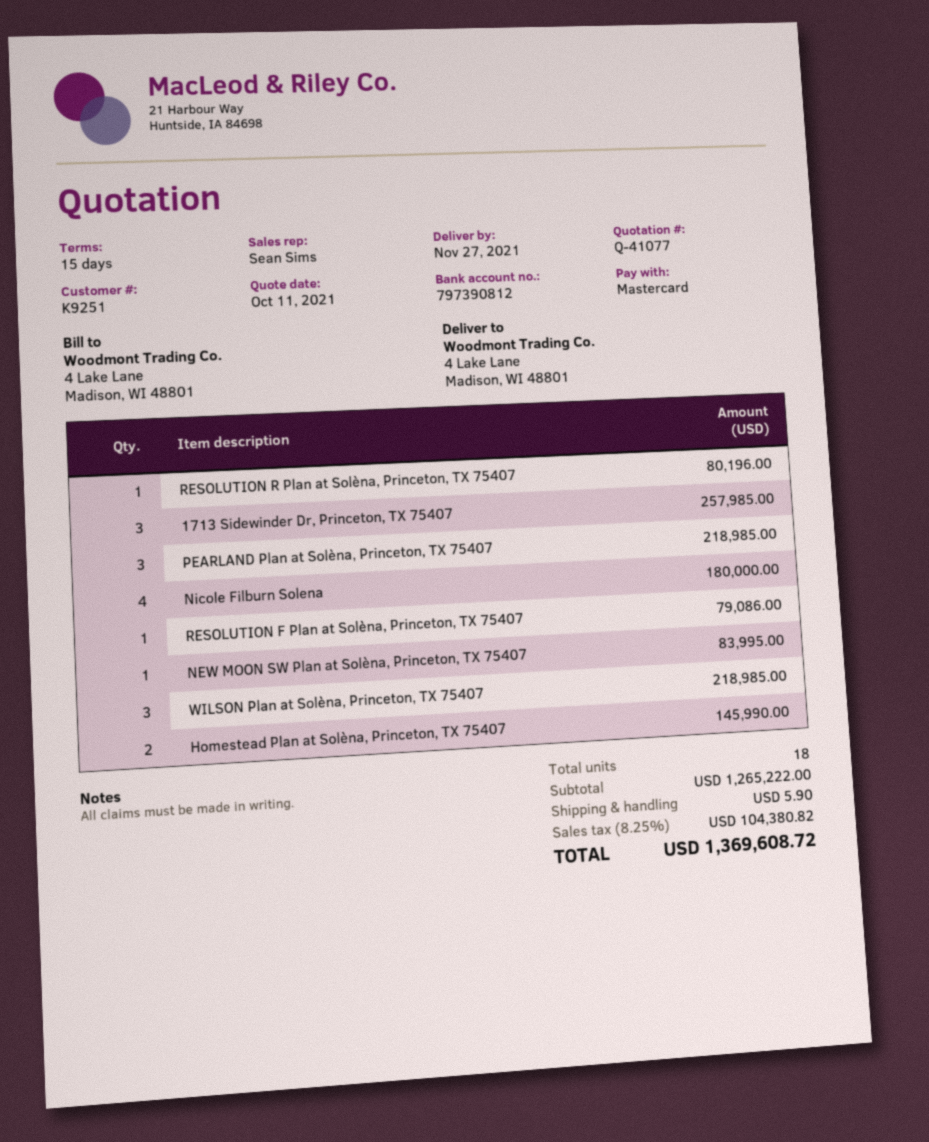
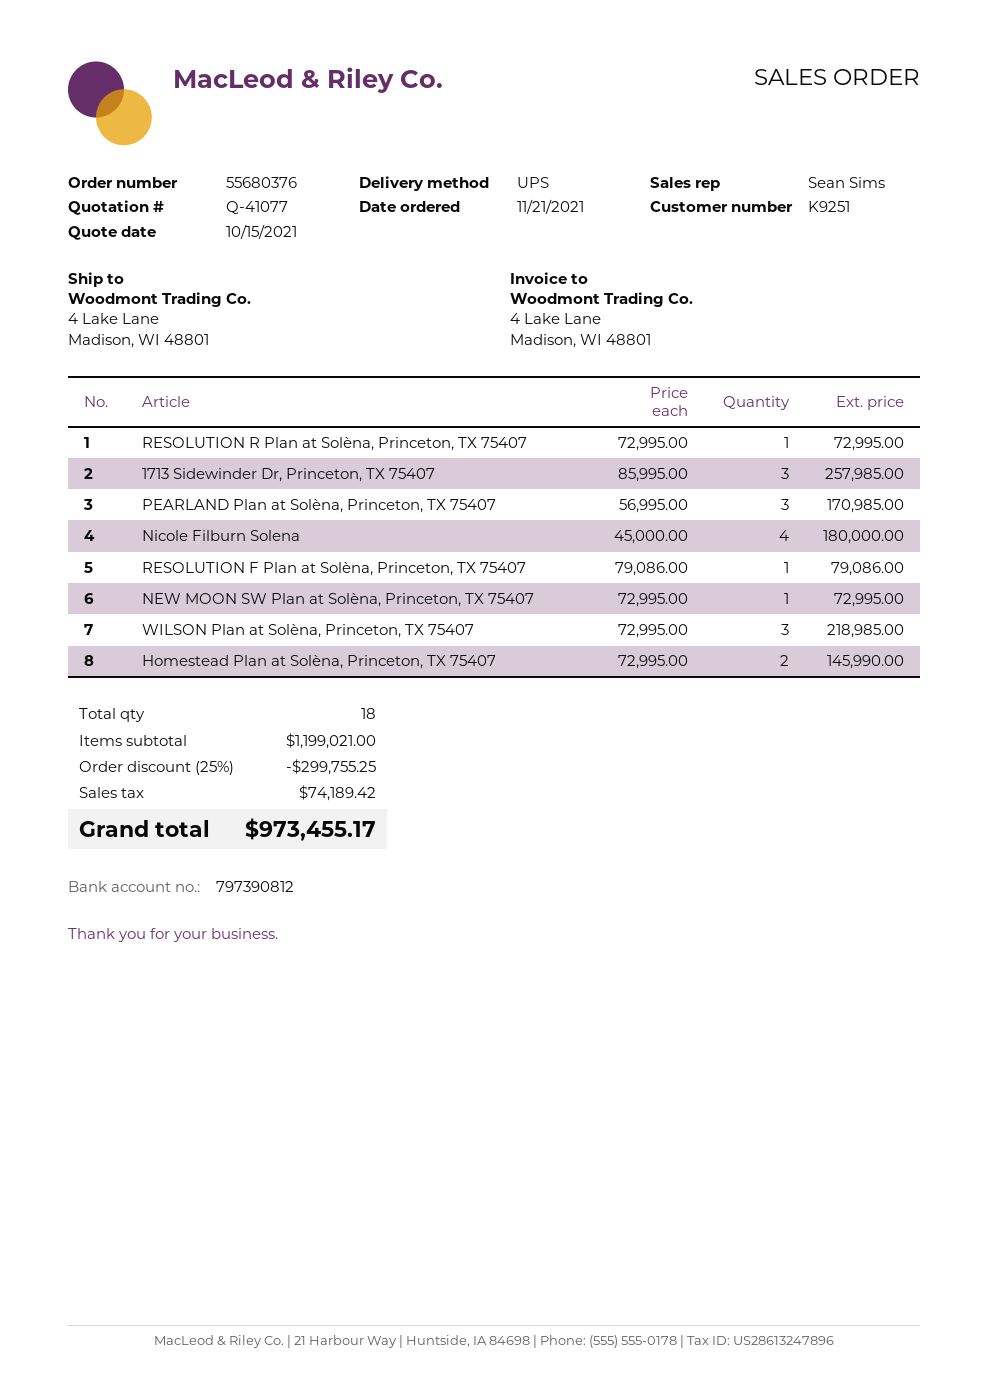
quote date: 2021-10-11 -> 2021-10-15
RESOLUTION R Plan at Solèna, Princeton, TX 75407: 1 for 80196.00 -> 1 for 72995.00
PEARLAND Plan at Solèna, Princeton, TX 75407: 3 for 218985.00 -> 3 for 170985.00
NEW MOON SW Plan at Solèna, Princeton, TX 75407: 1 for 83995.00 -> 1 for 72995.00
subtotal: 1265222.00 -> 1199021.00
discount: none -> 25% = 299755.25
shipping: 5.90 -> none
tax: 104380.82 -> 74189.42
total: 1369608.72 -> 973455.17

